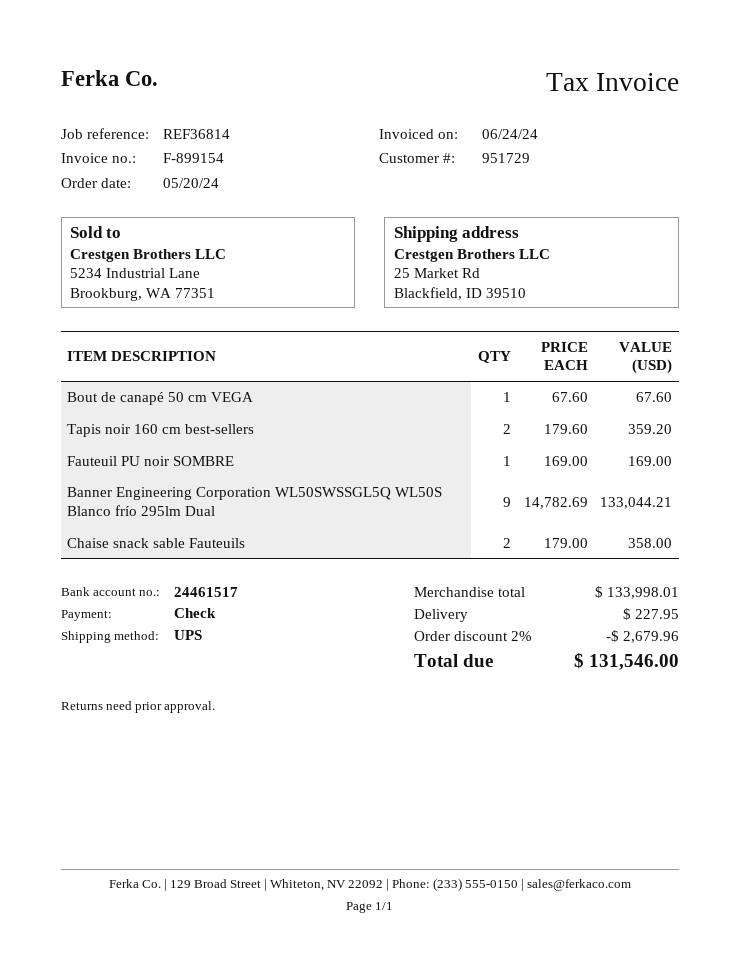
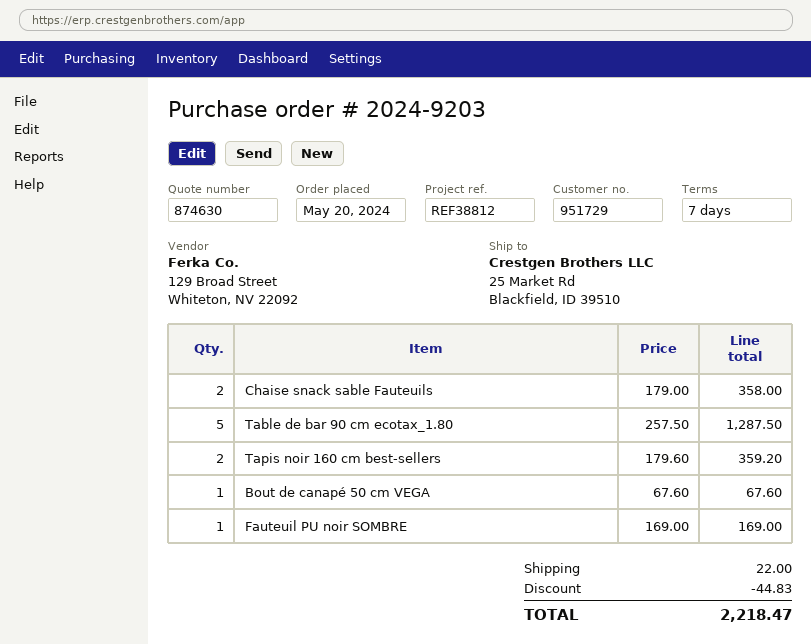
reference: REF36814 -> REF38812
Banner Engineering Corporation WL50SWSSGL5Q WL50S Blanco frío 295lm Dual: 9 x 14782.69 = 133044.21 -> none
Table de bar 90 cm ecotax_1.80: none -> 5 x 257.50 = 1287.50
discount: 2679.96 -> 44.83
shipping: 227.95 -> 22.00
total: 131546.00 -> 2218.47

